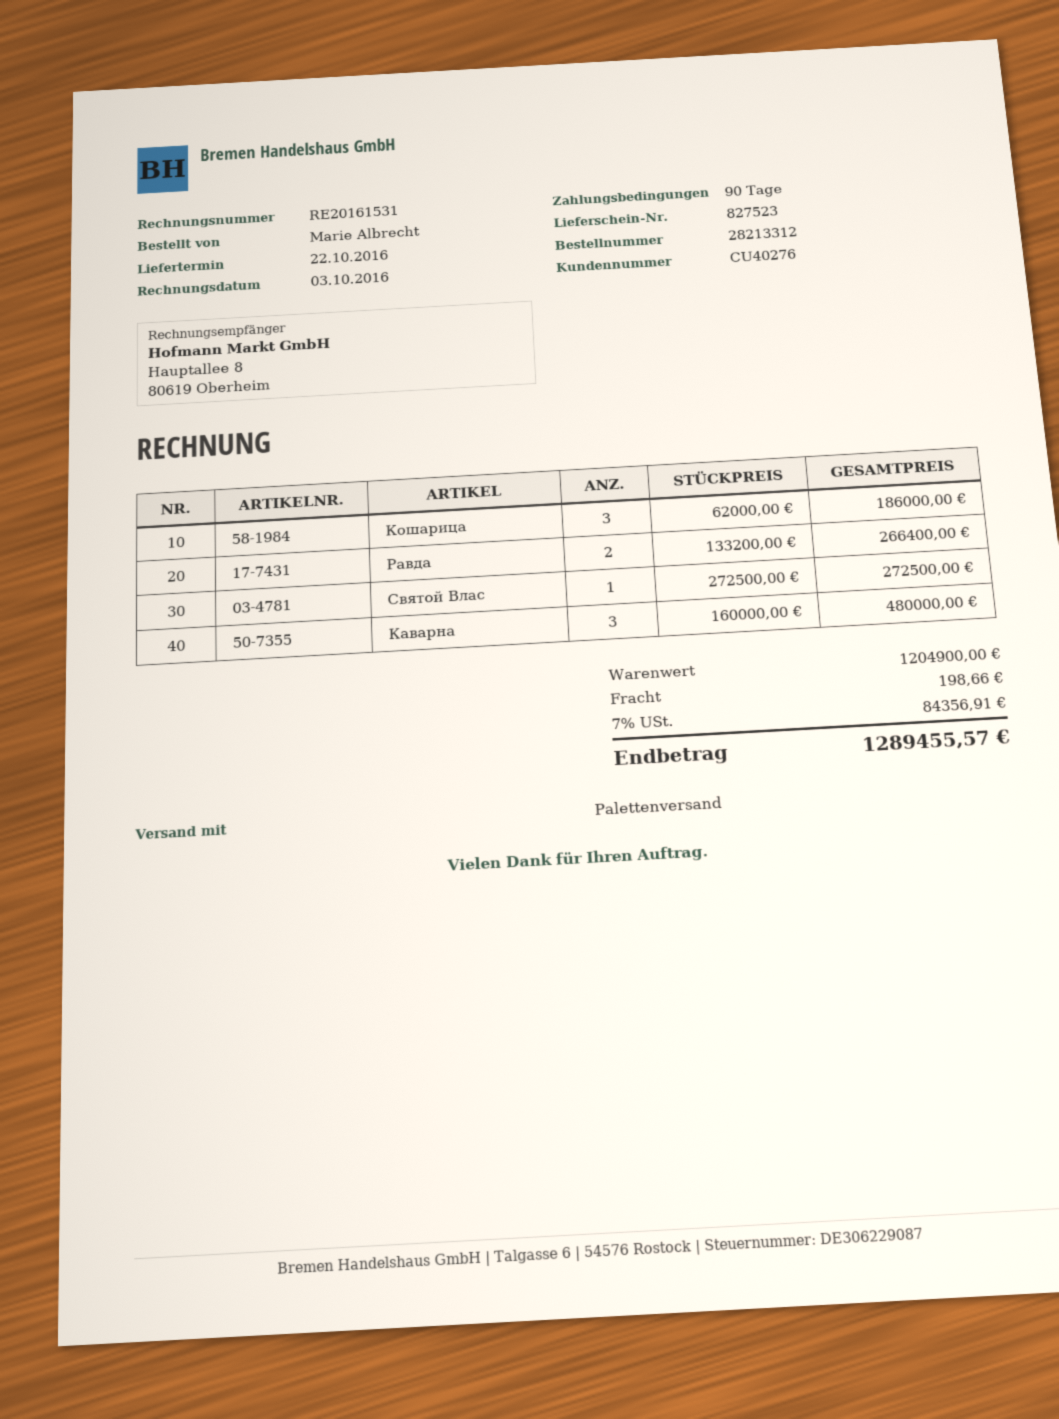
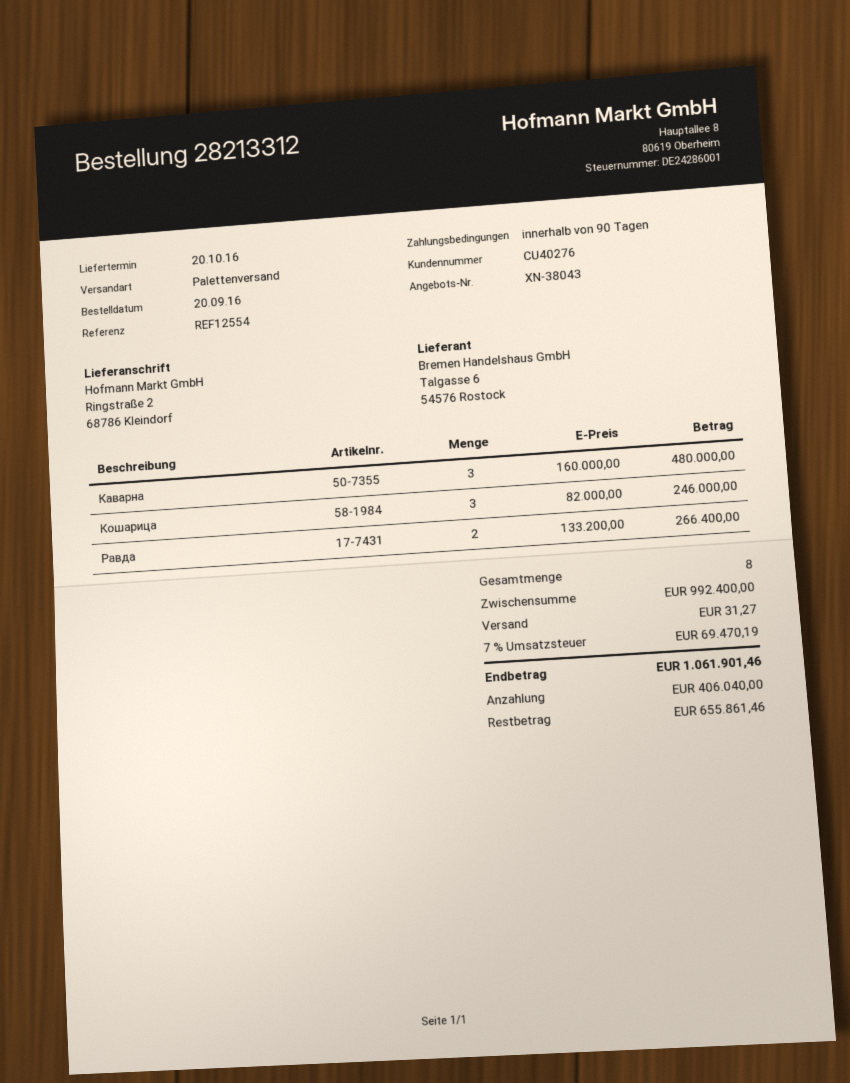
delivery date: 2016-10-22 -> 2016-10-20
Кошарица: 3 x 62000.00 = 186000.00 -> 3 x 82000.00 = 246000.00
Святой Влас: 1 x 272500.00 = 272500.00 -> none
subtotal: 1204900.00 -> 992400.00
shipping: 198.66 -> 31.27
tax: 7% = 84356.91 -> 7% = 69470.19
total: 1289455.57 -> 1061901.46

